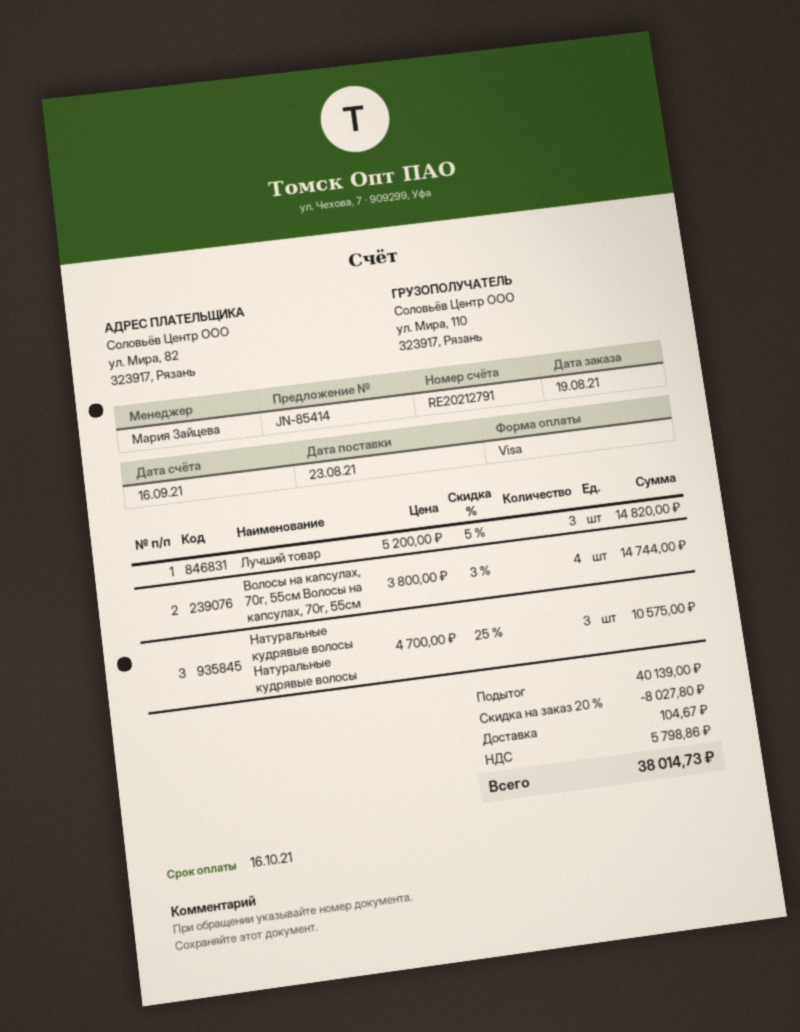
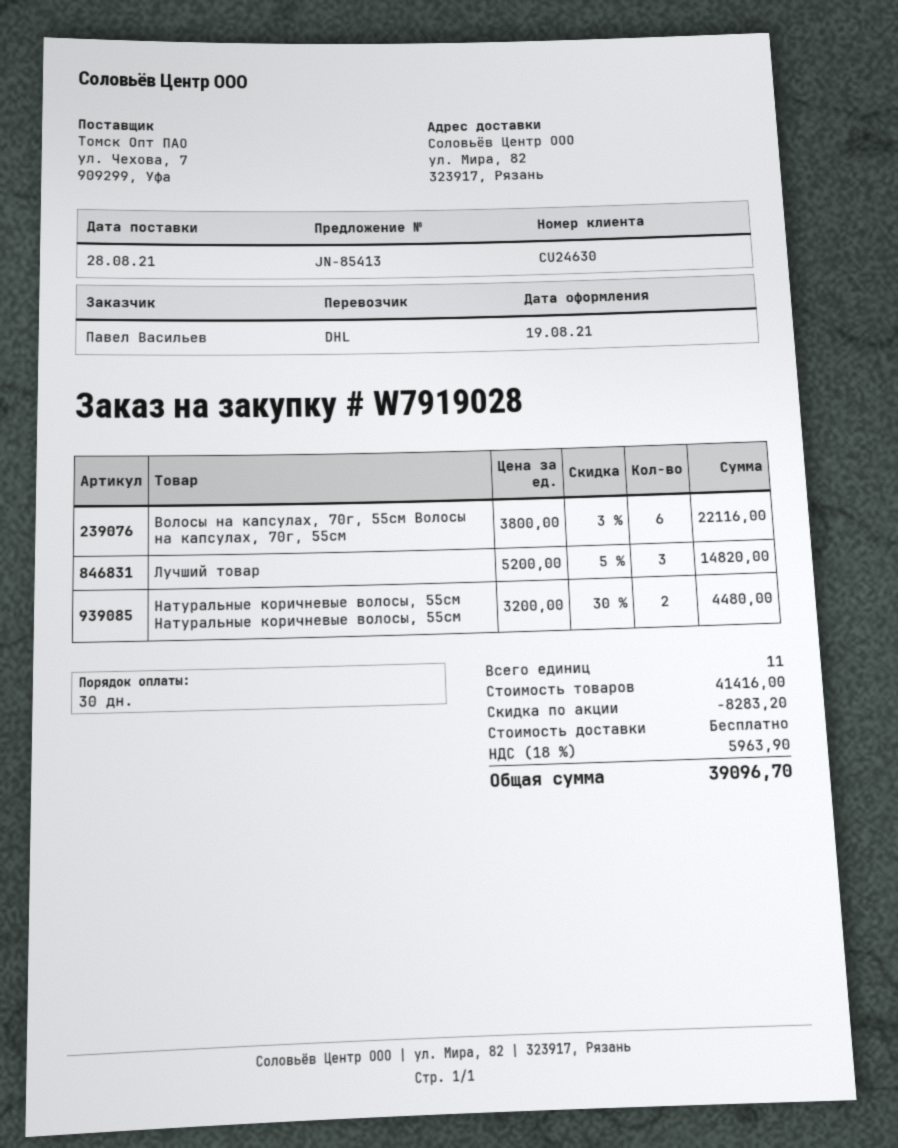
quote number: JN-85414 -> JN-85413
delivery date: 2021-08-23 -> 2021-08-28
ship to: ул. Мира, 110, 323917, Рязань -> ул. Мира, 82, 323917, Рязань
Волосы на капсулах, 70г, 55см Волосы на капсулах, 70г, 55см: 4 x 3800.00 - 3% = 14744.00 -> 6 x 3800.00 - 3% = 22116.00
Натуральные кудрявые волосы Натуральные кудрявые волосы: 3 x 4700.00 - 25% = 10575.00 -> none
Натуральные коричневые волосы, 55см Натуральные коричневые волосы, 55см: none -> 2 x 3200.00 - 30% = 4480.00
subtotal: 40139.00 -> 41416.00
discount: 8027.80 -> 8283.20
shipping: 104.67 -> 0.00
tax: 5798.86 -> 5963.90
total: 38014.73 -> 39096.70

